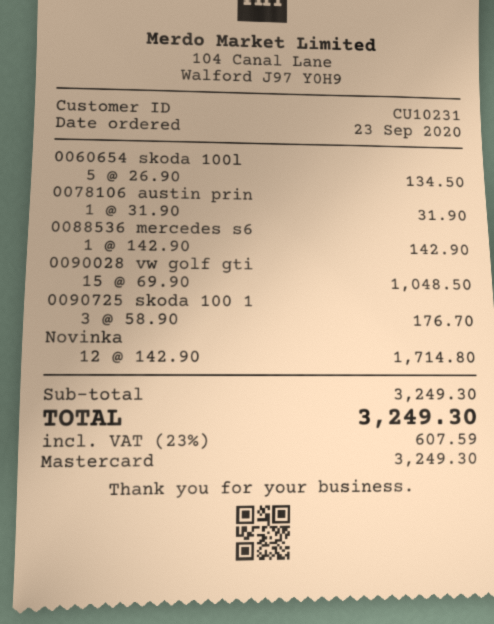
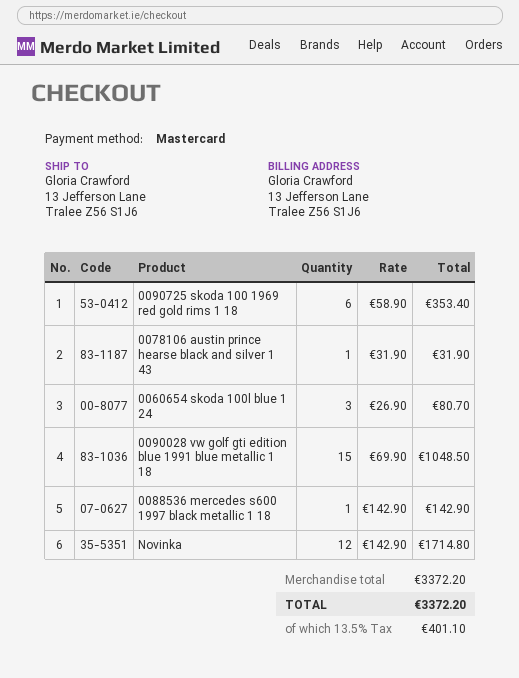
0060654 skoda 100l: 5 x 26.90 = 134.50 -> 3 x 26.90 = 80.70
0090725 skoda 100 1: 3 x 58.90 = 176.70 -> 6 x 58.90 = 353.40
subtotal: 3249.30 -> 3372.20
tax: 23% = 607.59 -> 13.5% = 401.10
total: 3249.30 -> 3372.20

